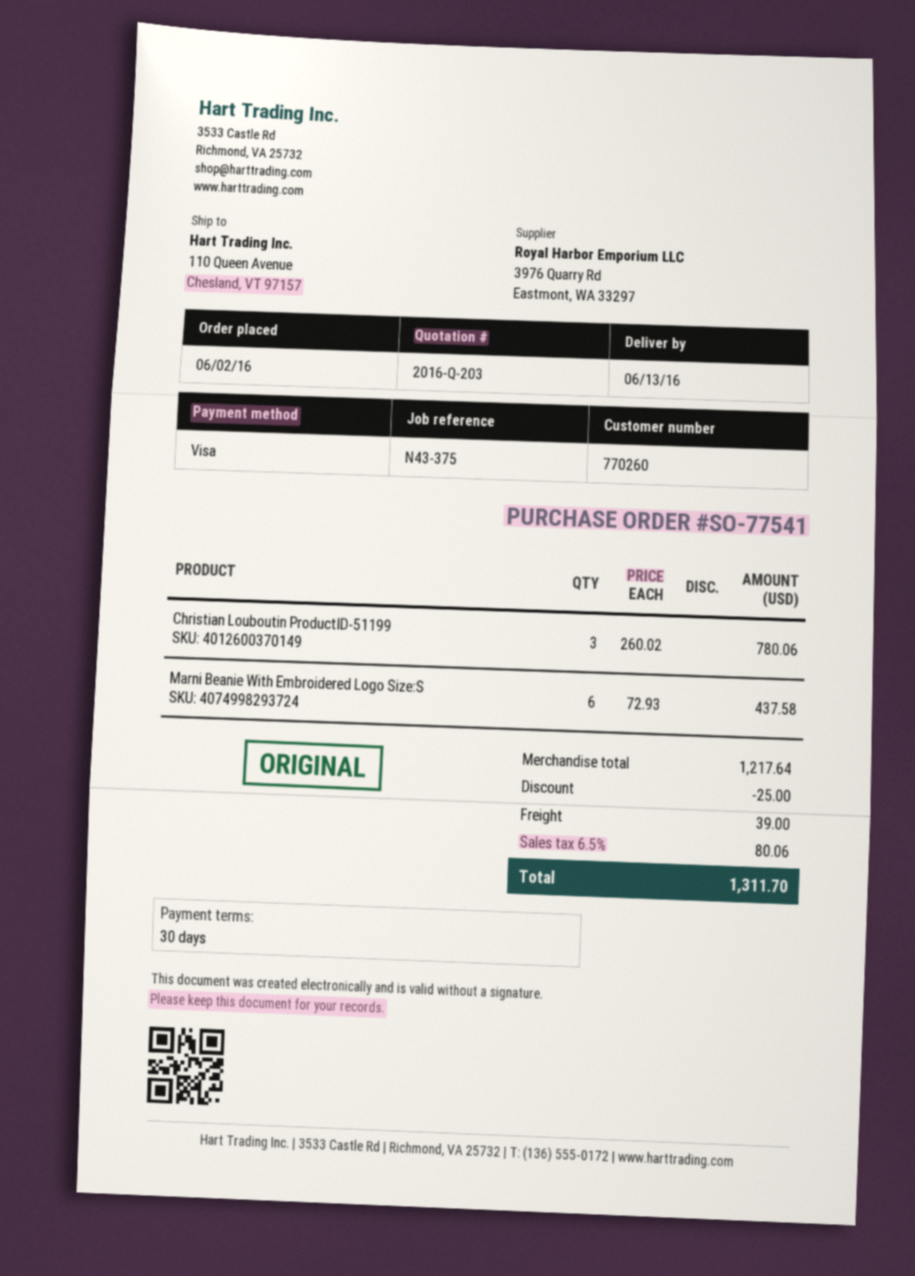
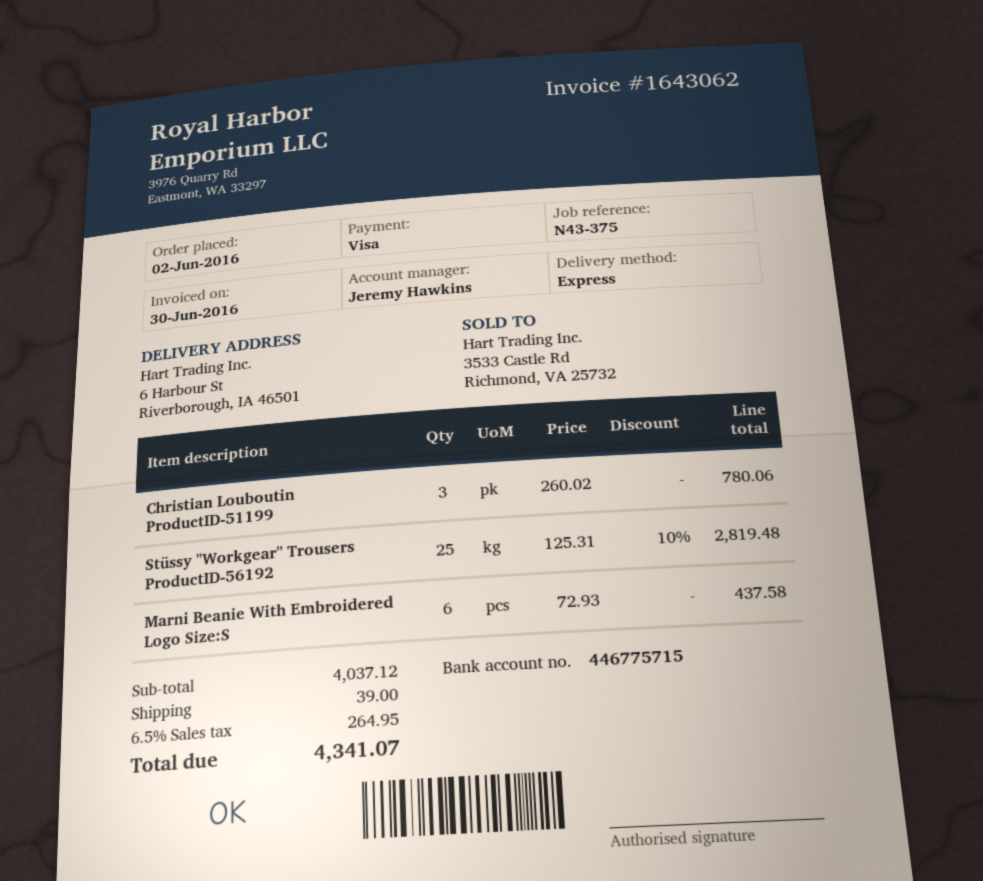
ship to: 110 Queen Avenue, Chesland, VT 97157 -> 6 Harbour St, Riverborough, IA 46501
Stüssy "Workgear" Trousers ProductID-56192: none -> 25 x 125.31 - 10% = 2819.48
subtotal: 1217.64 -> 4037.12
discount: 25.00 -> none
tax: 6.5% = 80.06 -> 6.5% = 264.95
total: 1311.70 -> 4341.07

